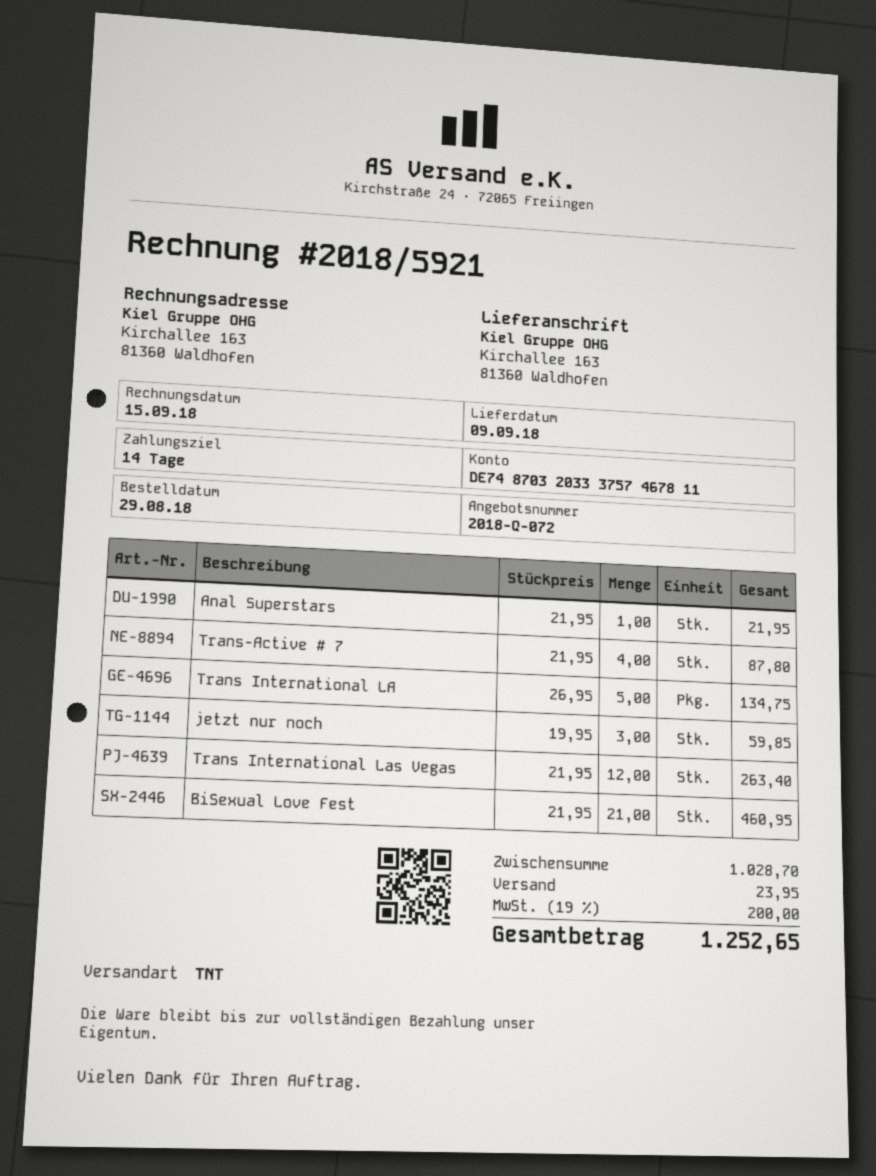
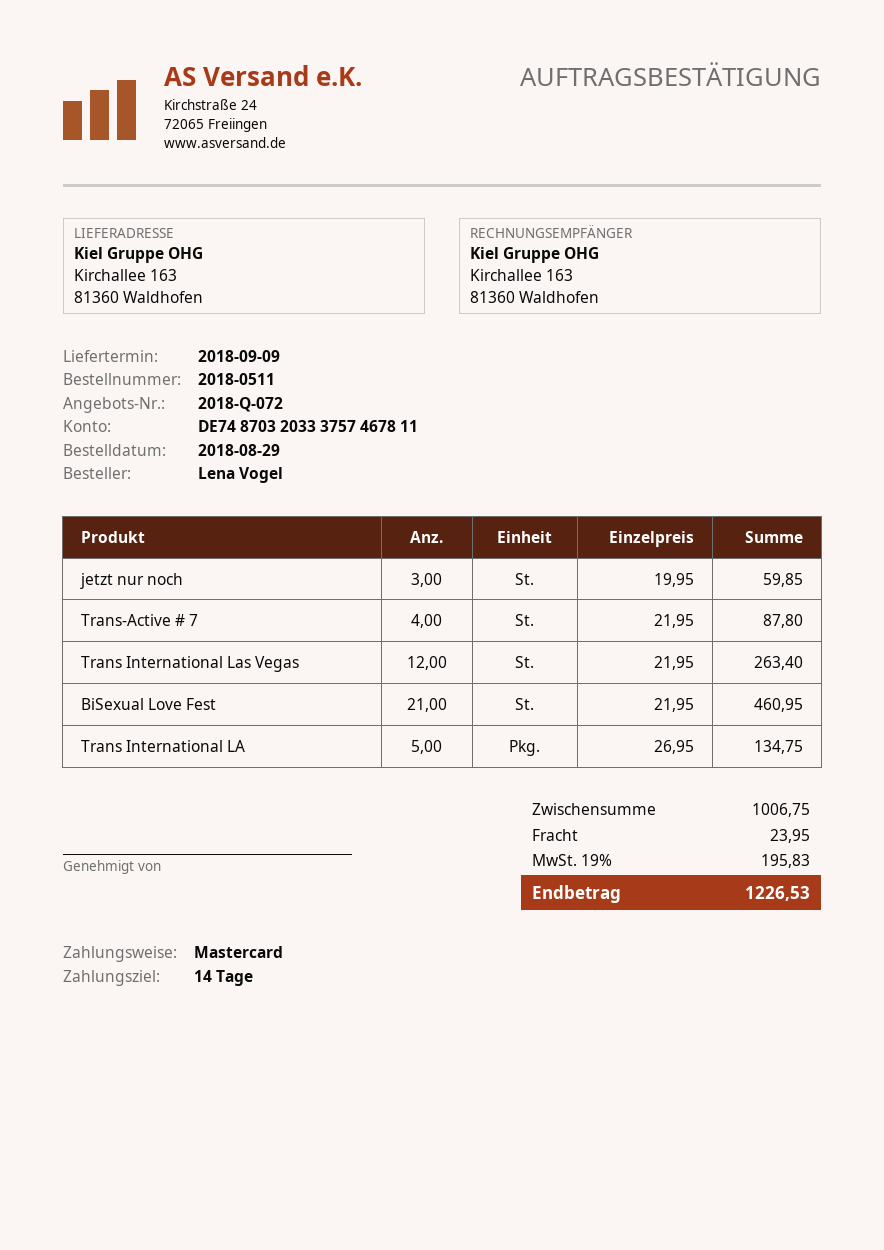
Anal Superstars: 1 x 21.95 = 21.95 -> none
subtotal: 1028.70 -> 1006.75
tax: 19% = 200.00 -> 19% = 195.83
total: 1252.65 -> 1226.53

